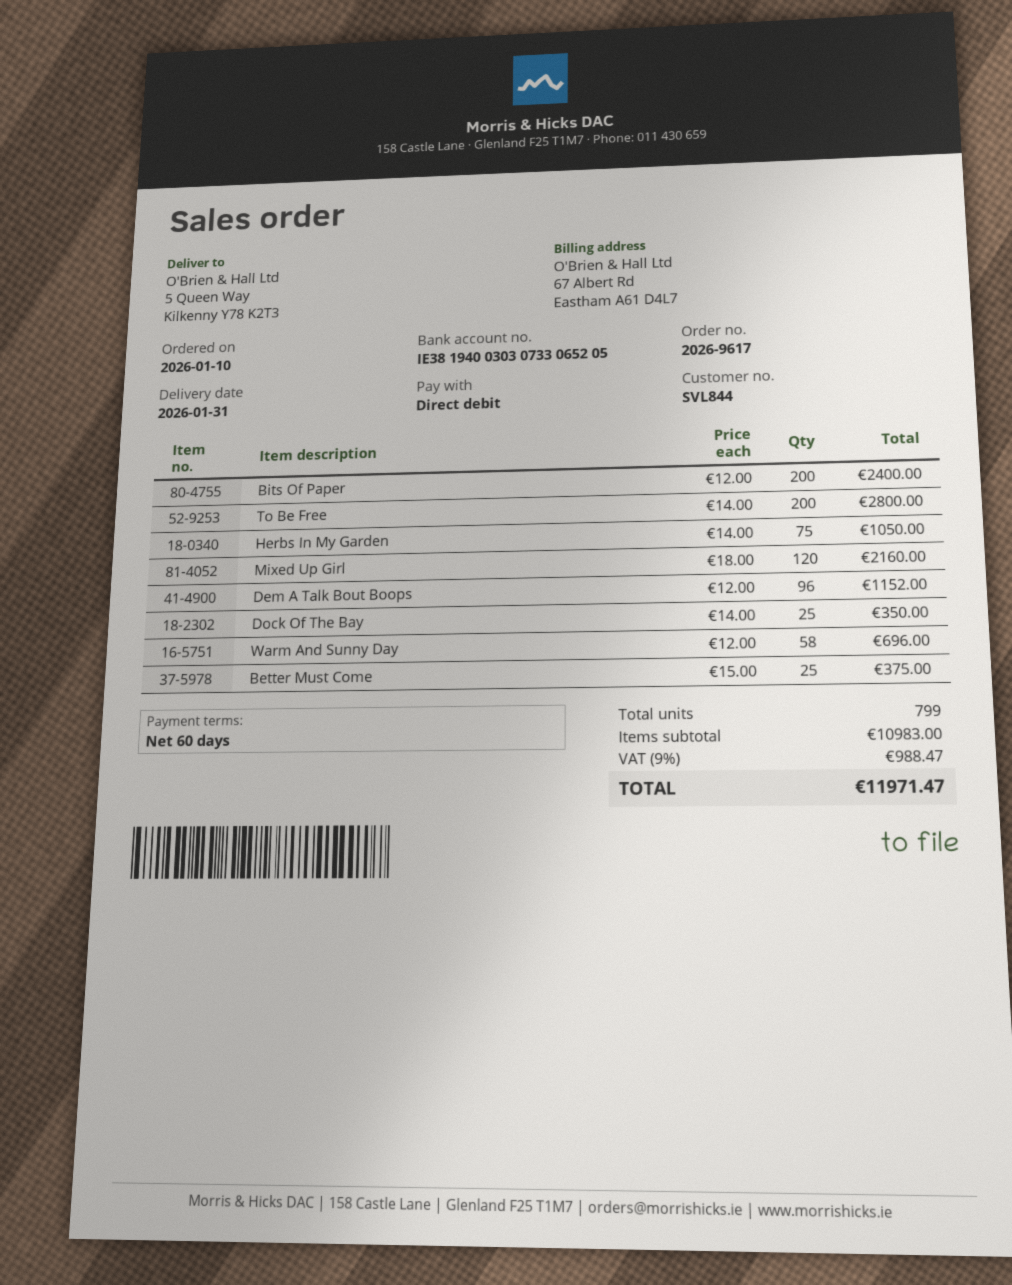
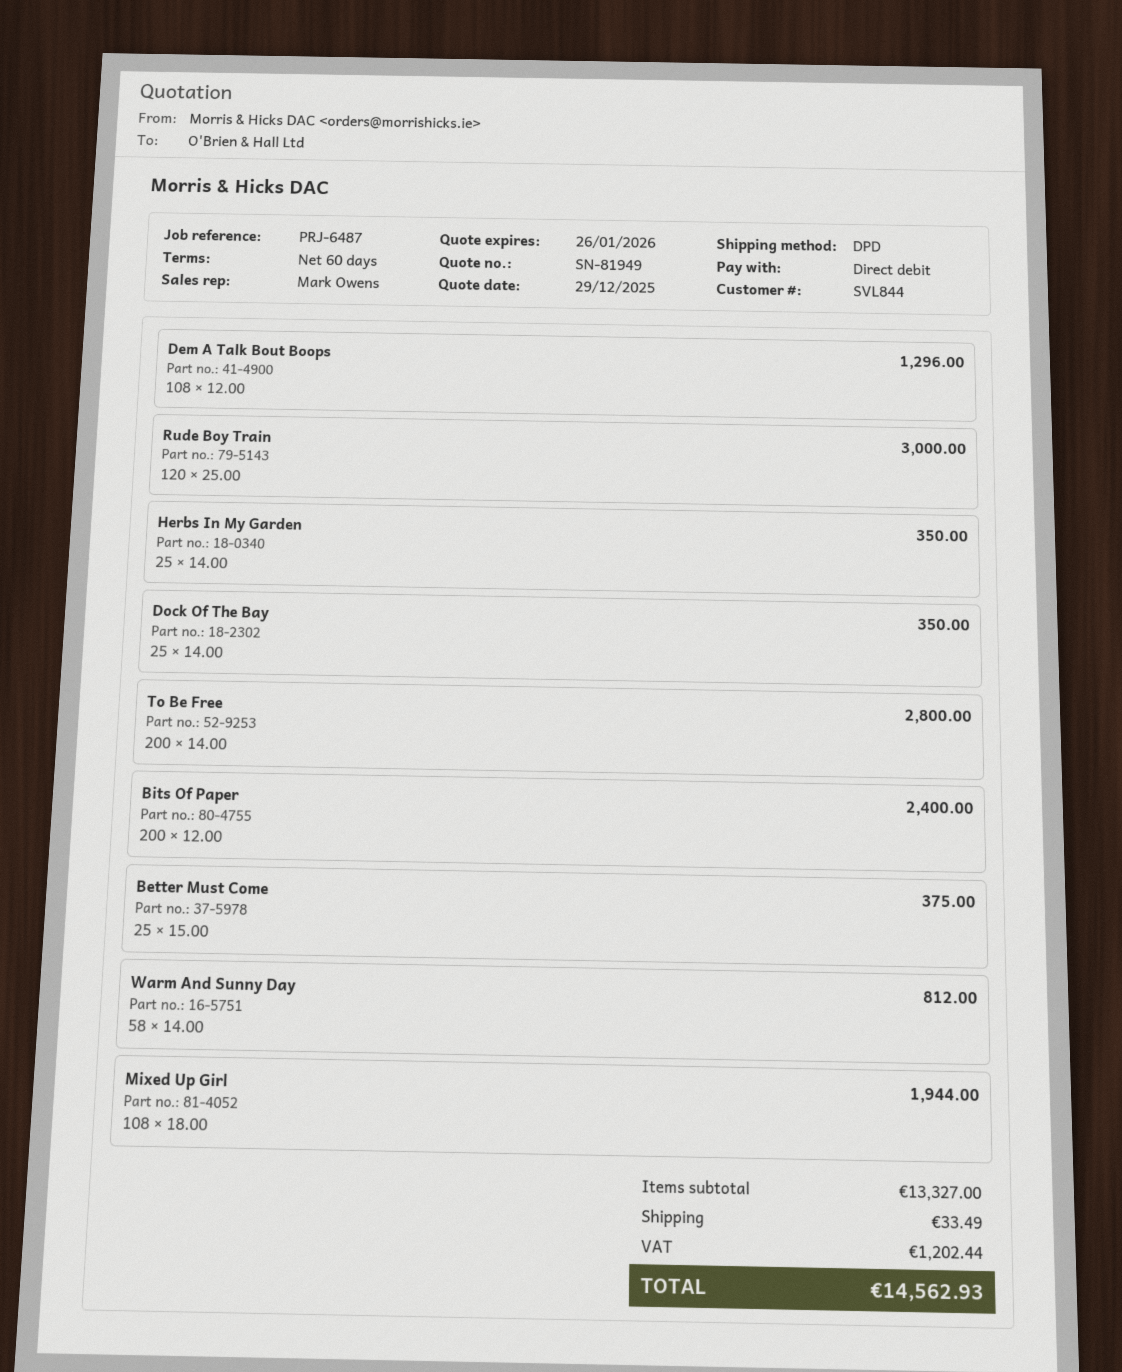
Herbs In My Garden: 75 x 14.00 = 1050.00 -> 25 x 14.00 = 350.00
Mixed Up Girl: 120 x 18.00 = 2160.00 -> 108 x 18.00 = 1944.00
Dem A Talk Bout Boops: 96 x 12.00 = 1152.00 -> 108 x 12.00 = 1296.00
Warm And Sunny Day: 58 x 12.00 = 696.00 -> 58 x 14.00 = 812.00
Rude Boy Train: none -> 120 x 25.00 = 3000.00
subtotal: 10983.00 -> 13327.00
shipping: none -> 33.49
tax: 988.47 -> 1202.44
total: 11971.47 -> 14562.93

